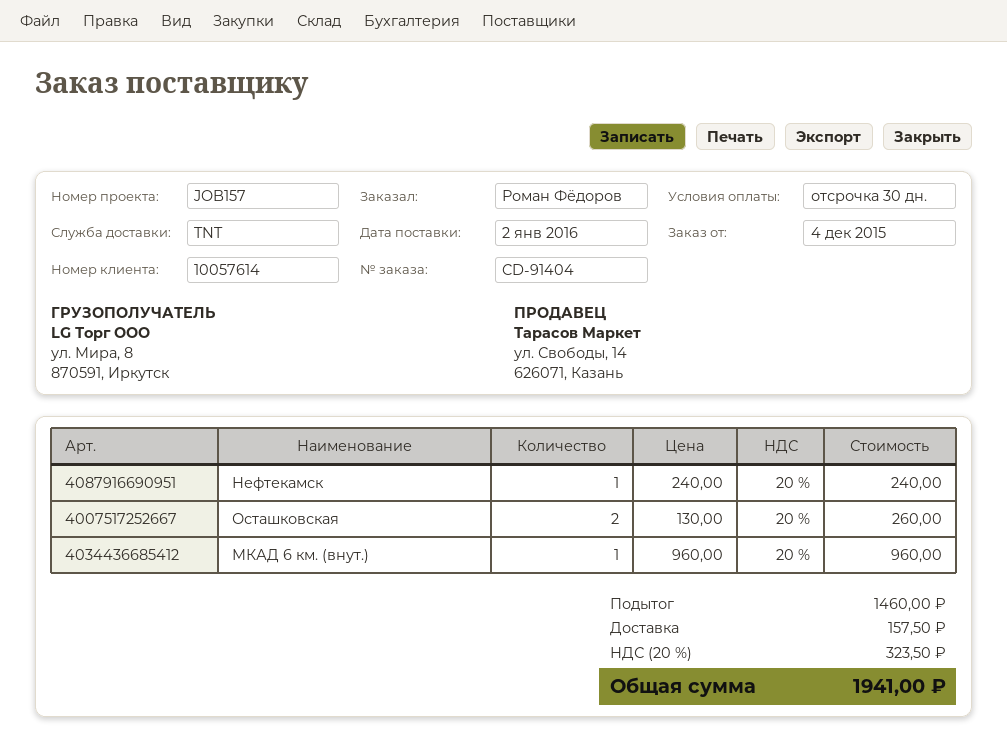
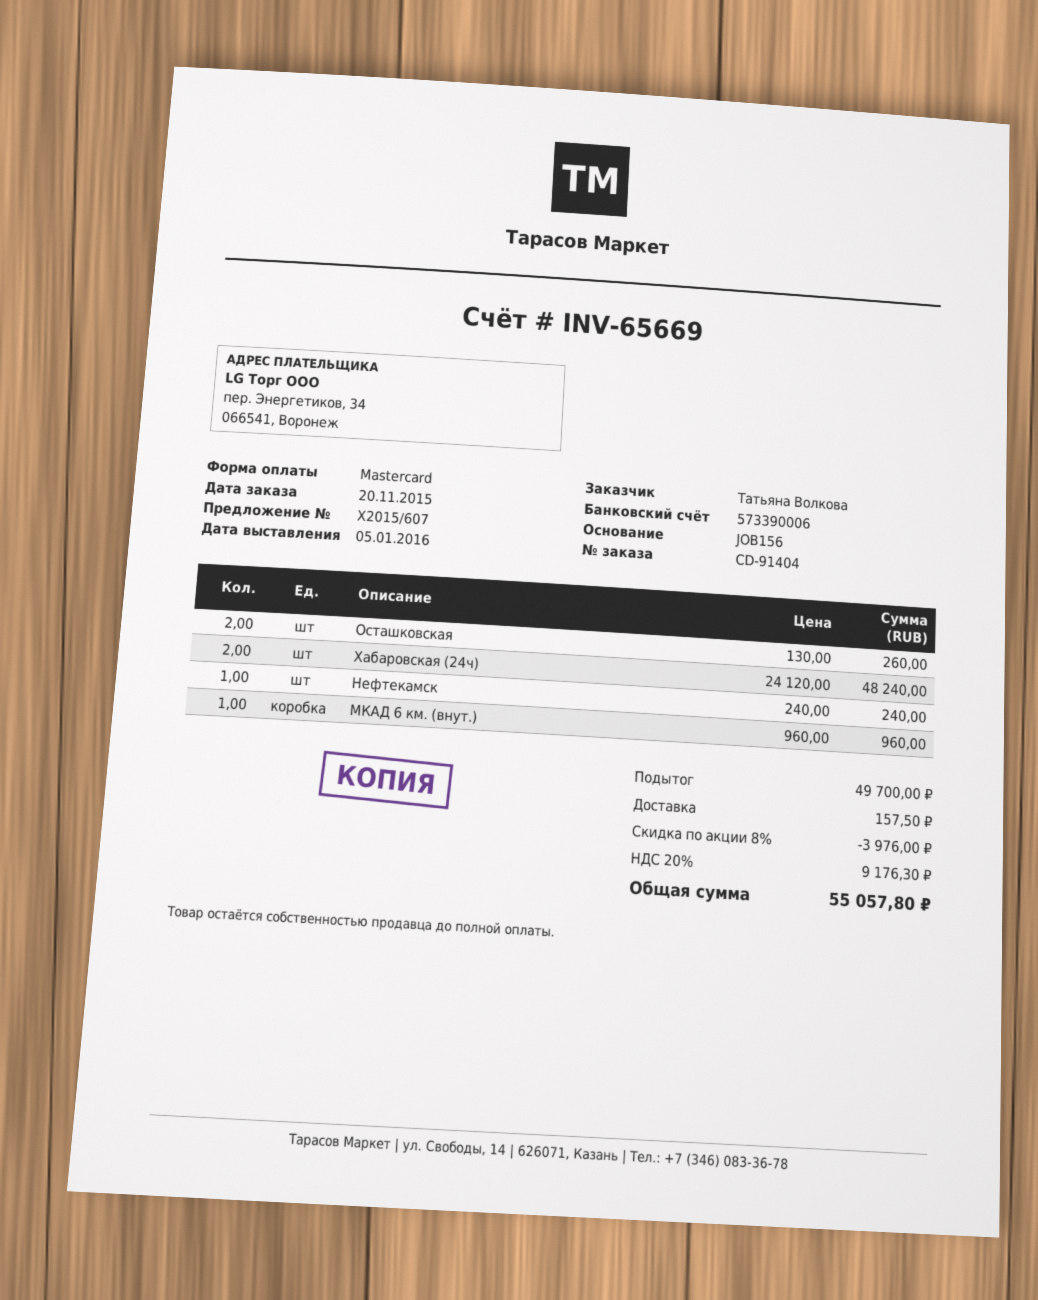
order date: 2015-12-04 -> 2015-11-20
reference: JOB157 -> JOB156
ordered by: Роман Фёдоров -> Татьяна Волкова
Хабаровская (24ч): none -> 2 x 24120.00 = 48240.00
subtotal: 1460.00 -> 49700.00
discount: none -> 8% = 3976.00
tax: 20% = 323.50 -> 20% = 9176.30
total: 1941.00 -> 55057.80

